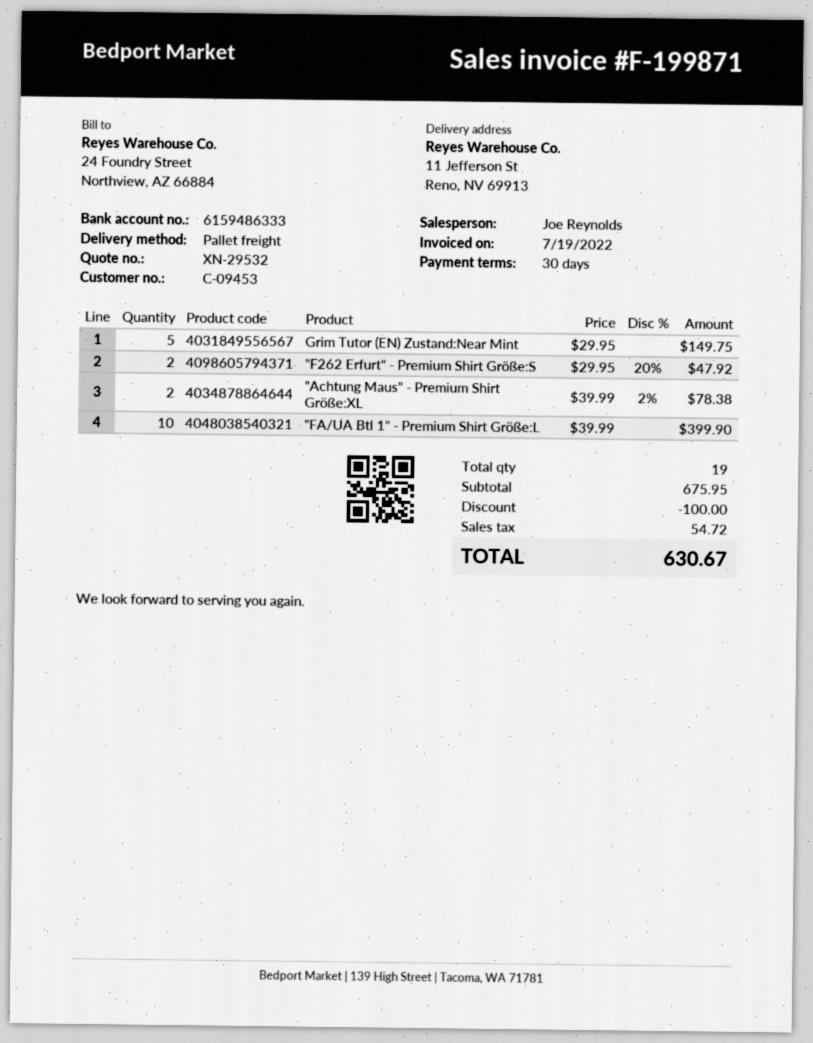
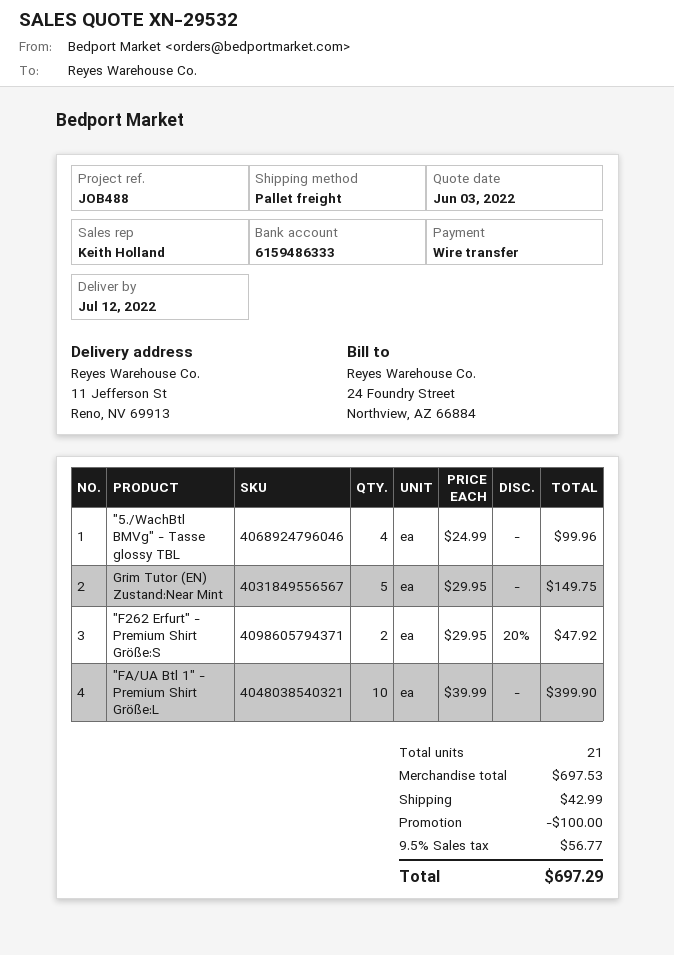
sales rep: Joe Reynolds -> Keith Holland
"Achtung Maus" - Premium Shirt Größe:XL: 2 x 39.99 - 2% = 78.38 -> none
"5./WachBtl BMVg" - Tasse glossy TBL: none -> 4 x 24.99 = 99.96
total quantity: 19 -> 21
subtotal: 675.95 -> 697.53
shipping: none -> 42.99
tax: 54.72 -> 56.77
total: 630.67 -> 697.29

